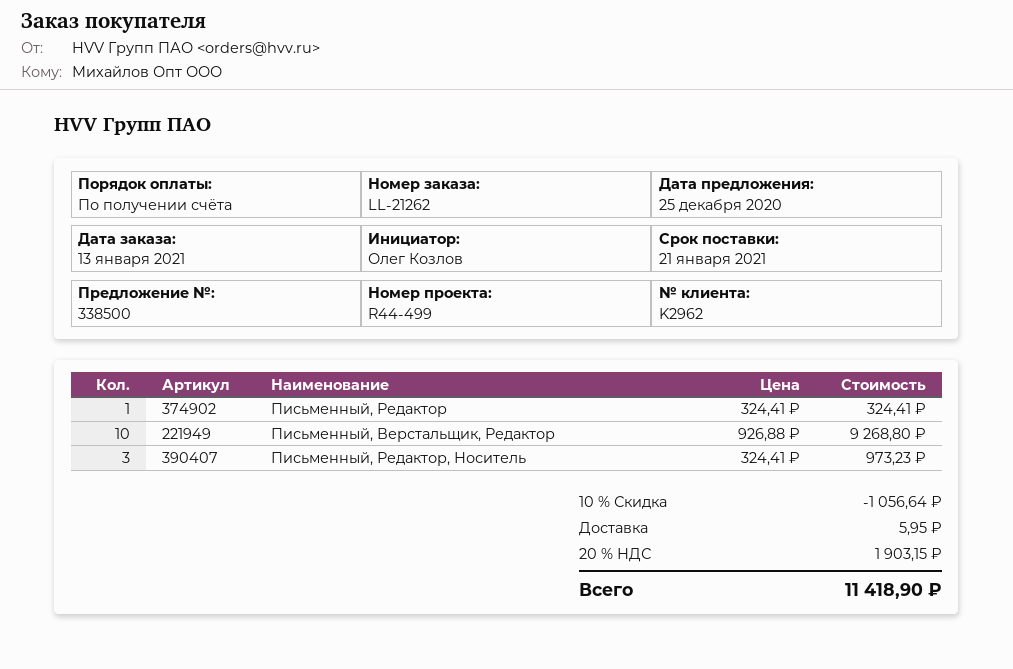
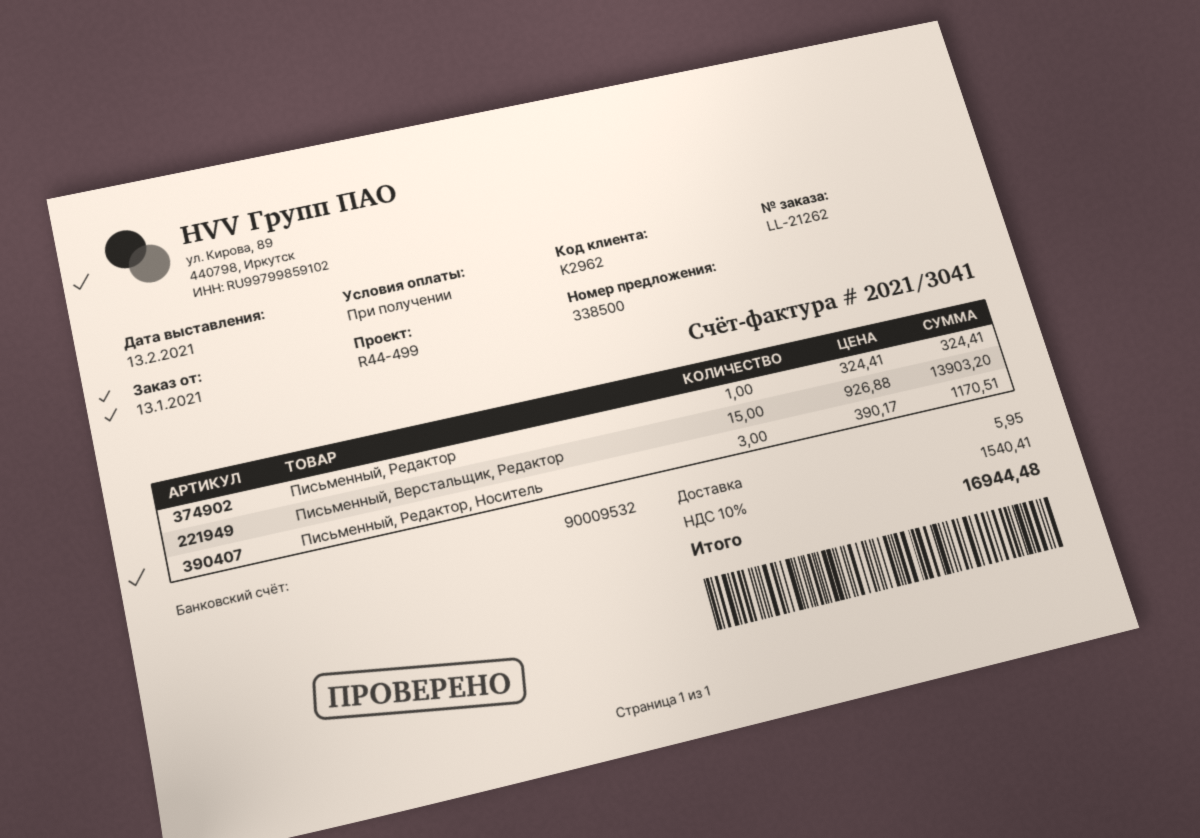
Письменный, Верстальщик, Редактор: 10 x 926.88 = 9268.80 -> 15 x 926.88 = 13903.20
Письменный, Редактор, Носитель: 3 x 324.41 = 973.23 -> 3 x 390.17 = 1170.51
discount: 10% = 1056.64 -> none
tax: 20% = 1903.15 -> 10% = 1540.41
total: 11418.90 -> 16944.48

